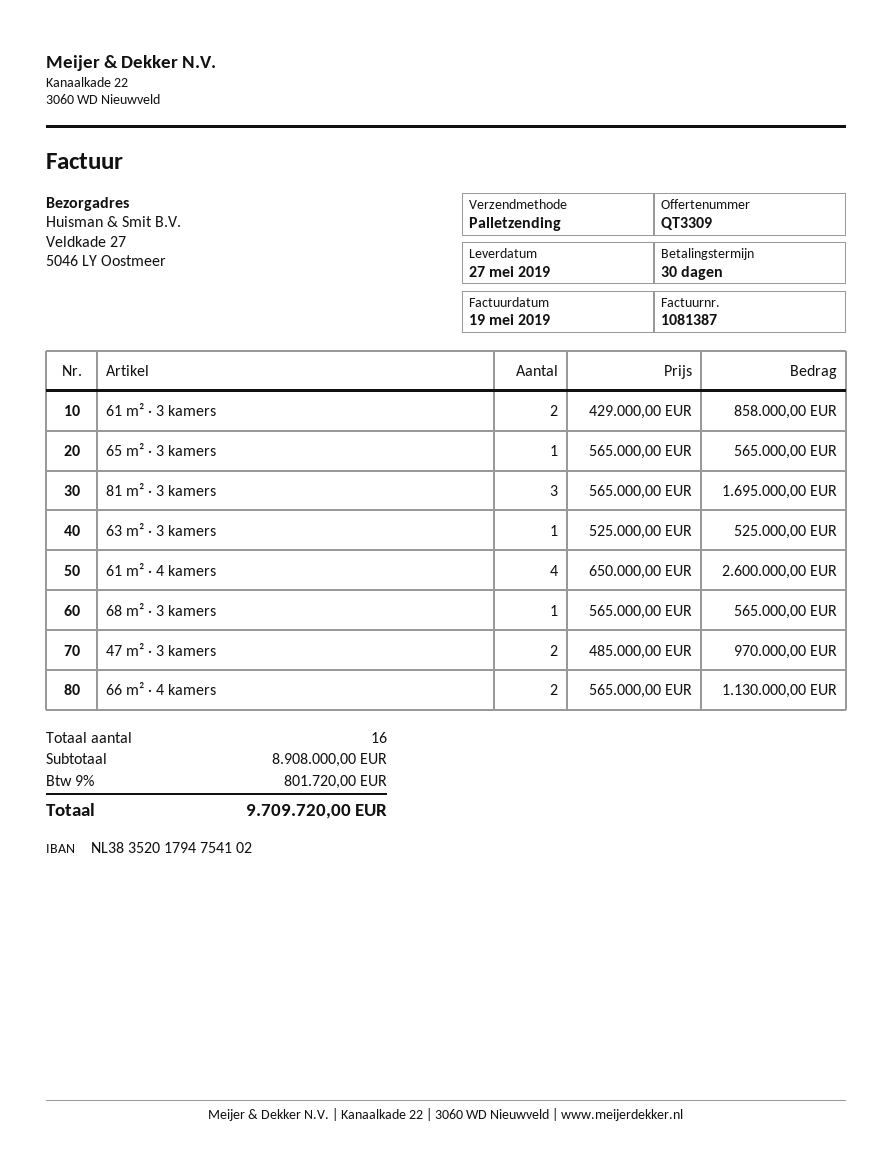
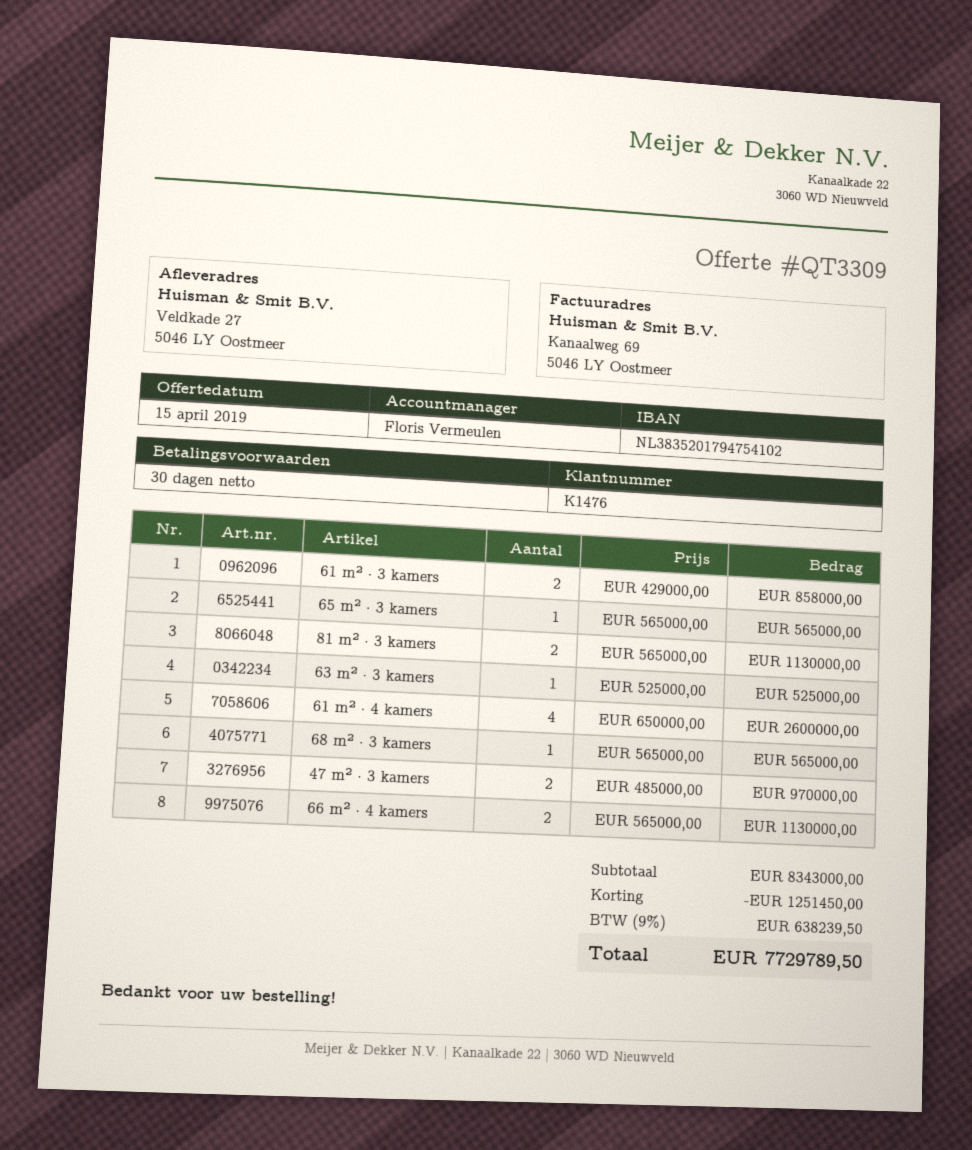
81 m² · 3 kamers: 3 x 565000.00 = 1695000.00 -> 2 x 565000.00 = 1130000.00
subtotal: 8908000.00 -> 8343000.00
discount: none -> 1251450.00
tax: 9% = 801720.00 -> 9% = 638239.50
total: 9709720.00 -> 7729789.50

